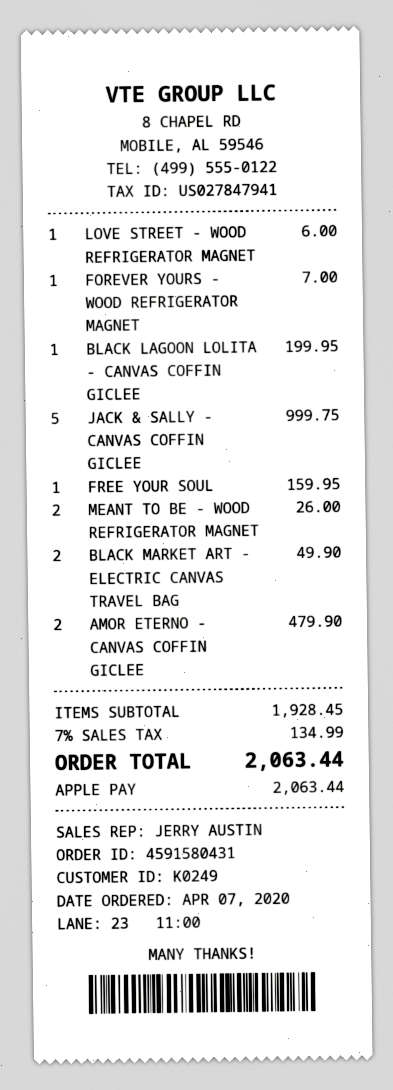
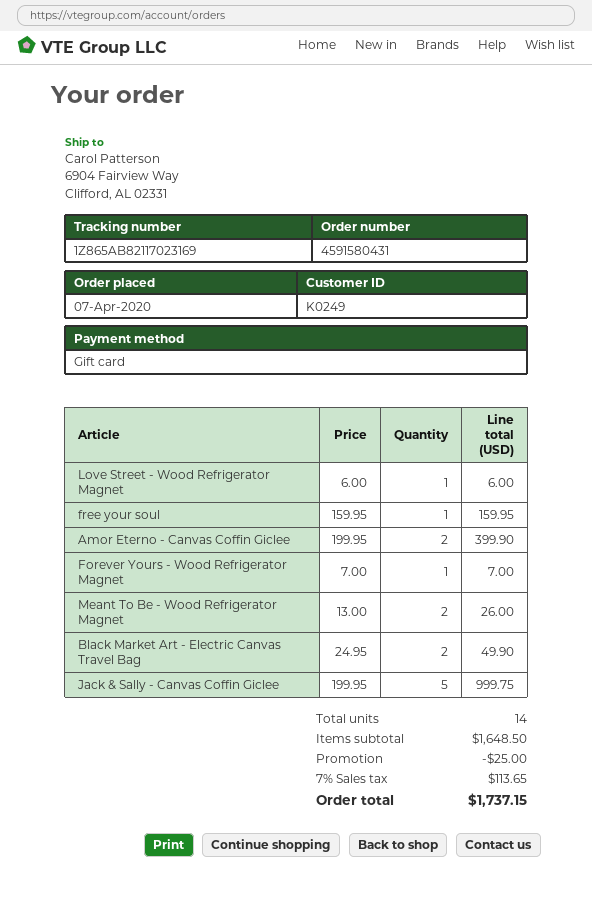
payment method: Apple Pay -> gift card
BLACK LAGOON LOLITA - CANVAS COFFIN GICLEE: 1 for 199.95 -> none
AMOR ETERNO - CANVAS COFFIN GICLEE: 2 for 479.90 -> 2 for 399.90
subtotal: 1928.45 -> 1648.50
discount: none -> 25.00
tax: 7% = 134.99 -> 7% = 113.65
total: 2063.44 -> 1737.15

